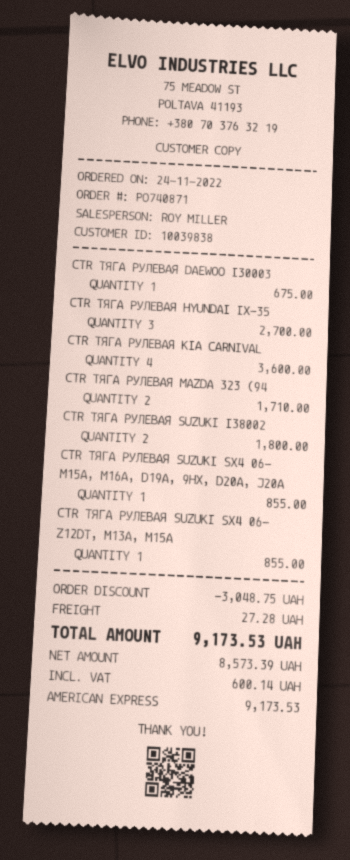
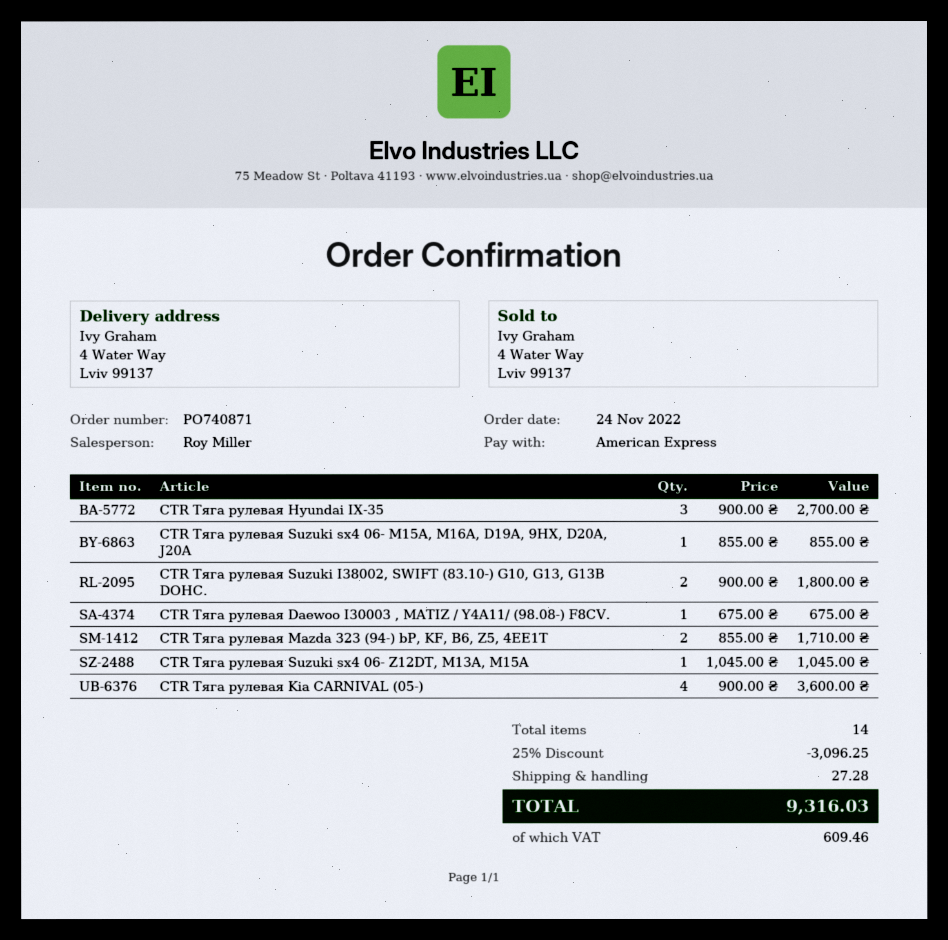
CTR ТЯГА РУЛЕВАЯ SUZUKI SX4 06- Z12DT, M13A, M15A: 1 for 855.00 -> 1 for 1045.00
discount: 3048.75 -> 3096.25
tax: 600.14 -> 609.46
total: 9173.53 -> 9316.03

